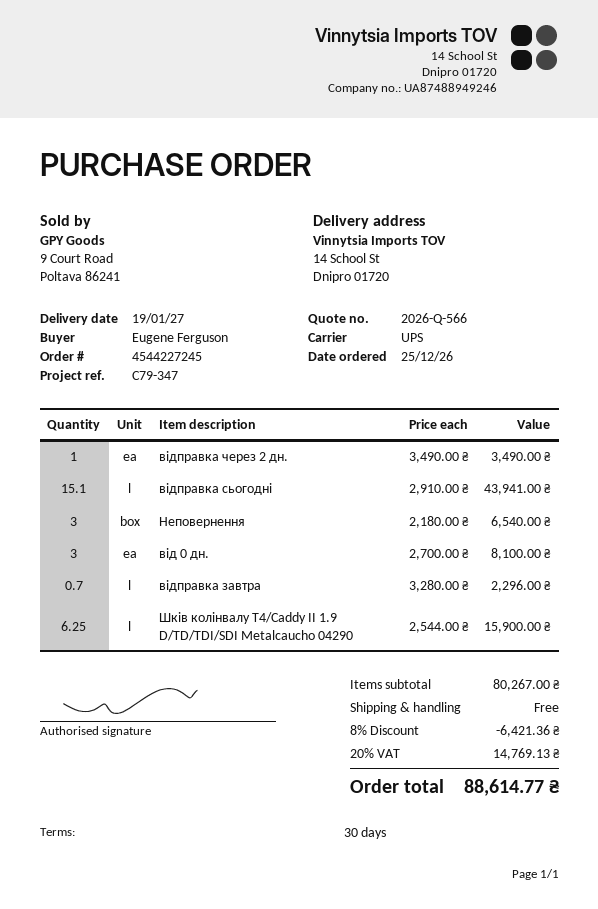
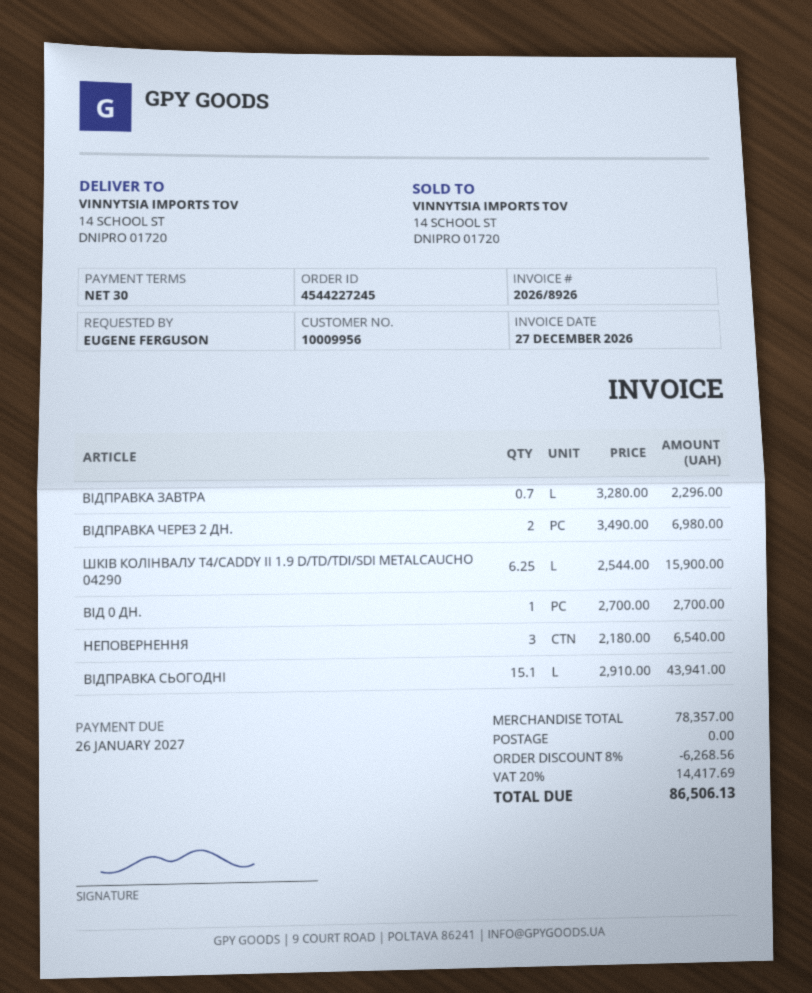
відправка через 2 дн.: 1 x 3490.00 = 3490.00 -> 2 x 3490.00 = 6980.00
від 0 дн.: 3 x 2700.00 = 8100.00 -> 1 x 2700.00 = 2700.00
subtotal: 80267.00 -> 78357.00
discount: 8% = 6421.36 -> 8% = 6268.56
tax: 20% = 14769.13 -> 20% = 14417.69
total: 88614.77 -> 86506.13

